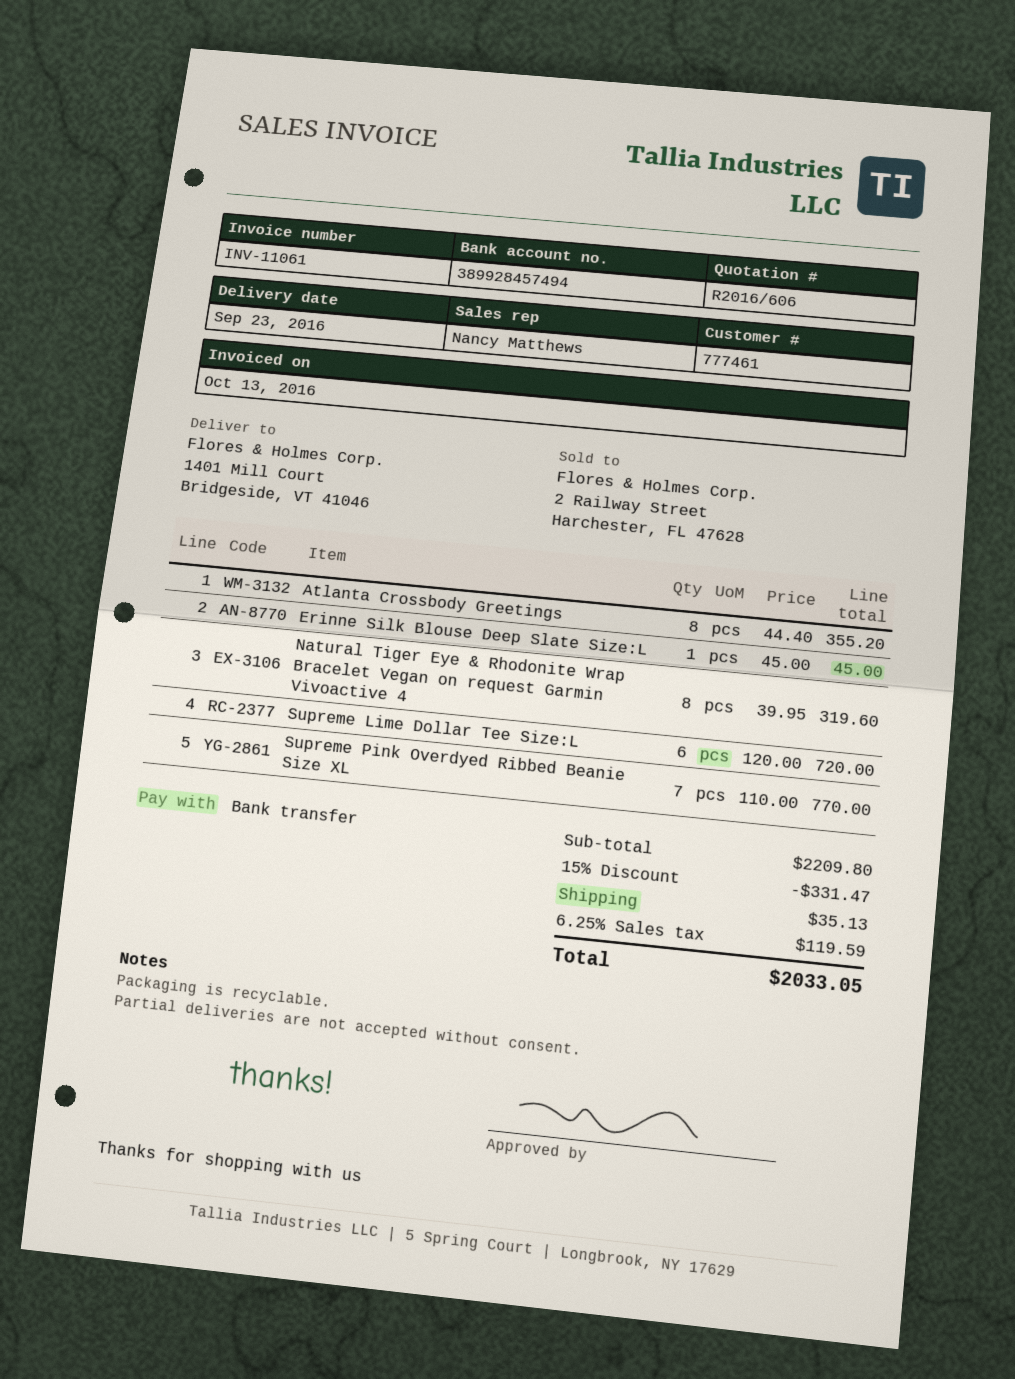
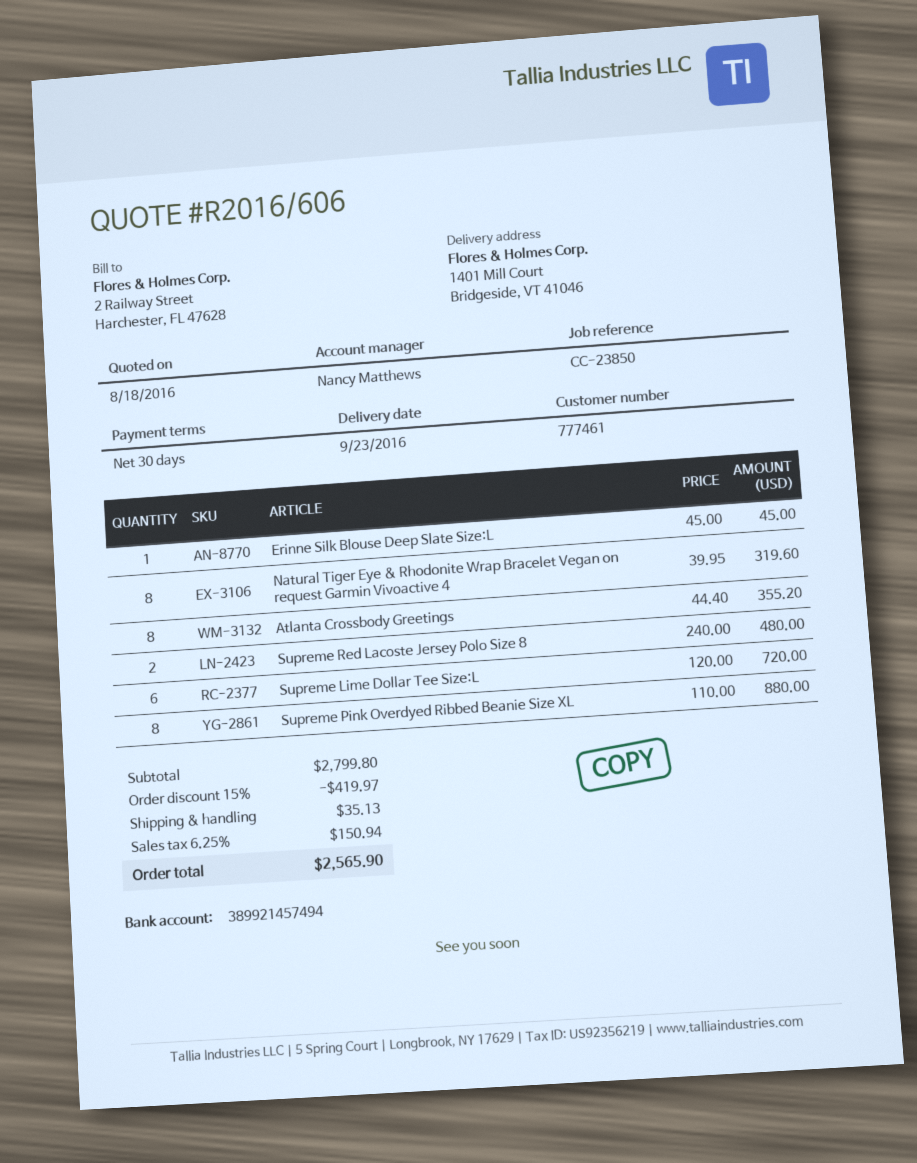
bank account: 389928457494 -> 389921457494
Supreme Pink Overdyed Ribbed Beanie Size XL: 7 x 110.00 = 770.00 -> 8 x 110.00 = 880.00
Supreme Red Lacoste Jersey Polo Size 8: none -> 2 x 240.00 = 480.00
subtotal: 2209.80 -> 2799.80
discount: 15% = 331.47 -> 15% = 419.97
tax: 6.25% = 119.59 -> 6.25% = 150.94
total: 2033.05 -> 2565.90

